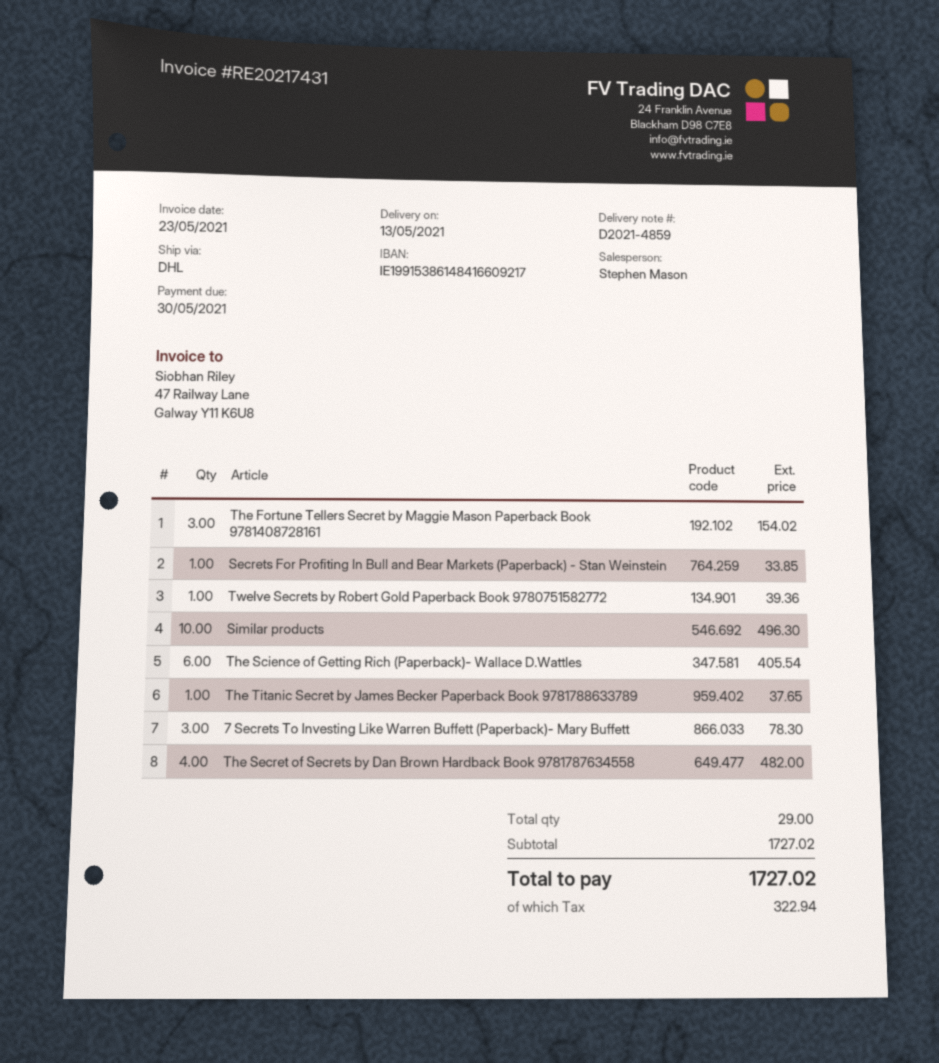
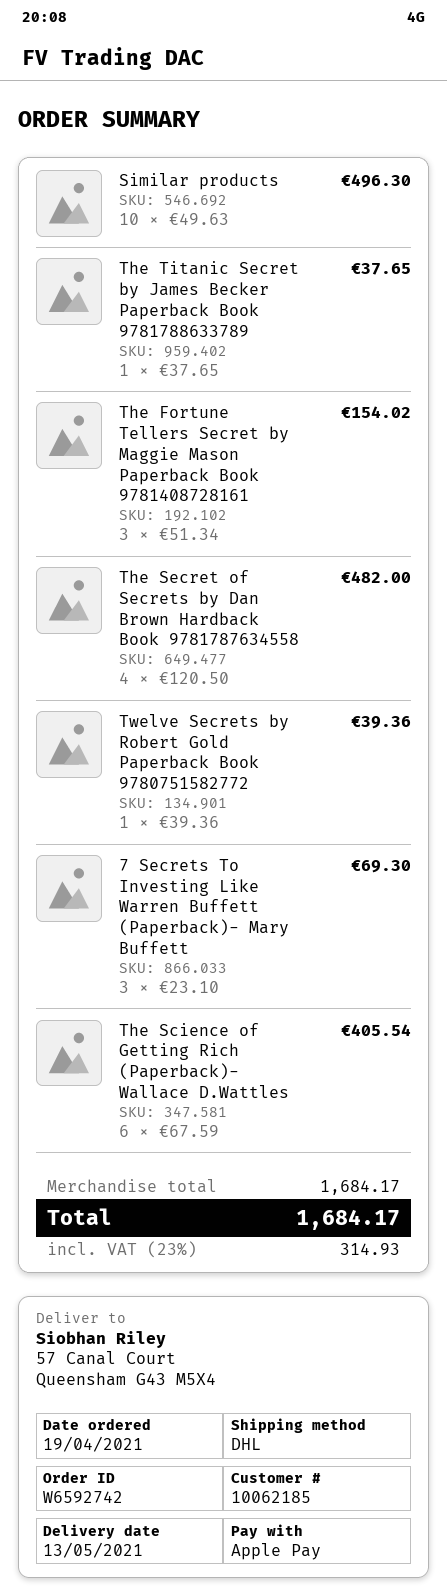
Secrets For Profiting In Bull and Bear Markets (Paperback) - Stan Weinstein: 1 for 33.85 -> none
7 Secrets To Investing Like Warren Buffett (Paperback)- Mary Buffett: 3 for 78.30 -> 3 for 69.30
subtotal: 1727.02 -> 1684.17
tax: 322.94 -> 314.93
total: 1727.02 -> 1684.17

